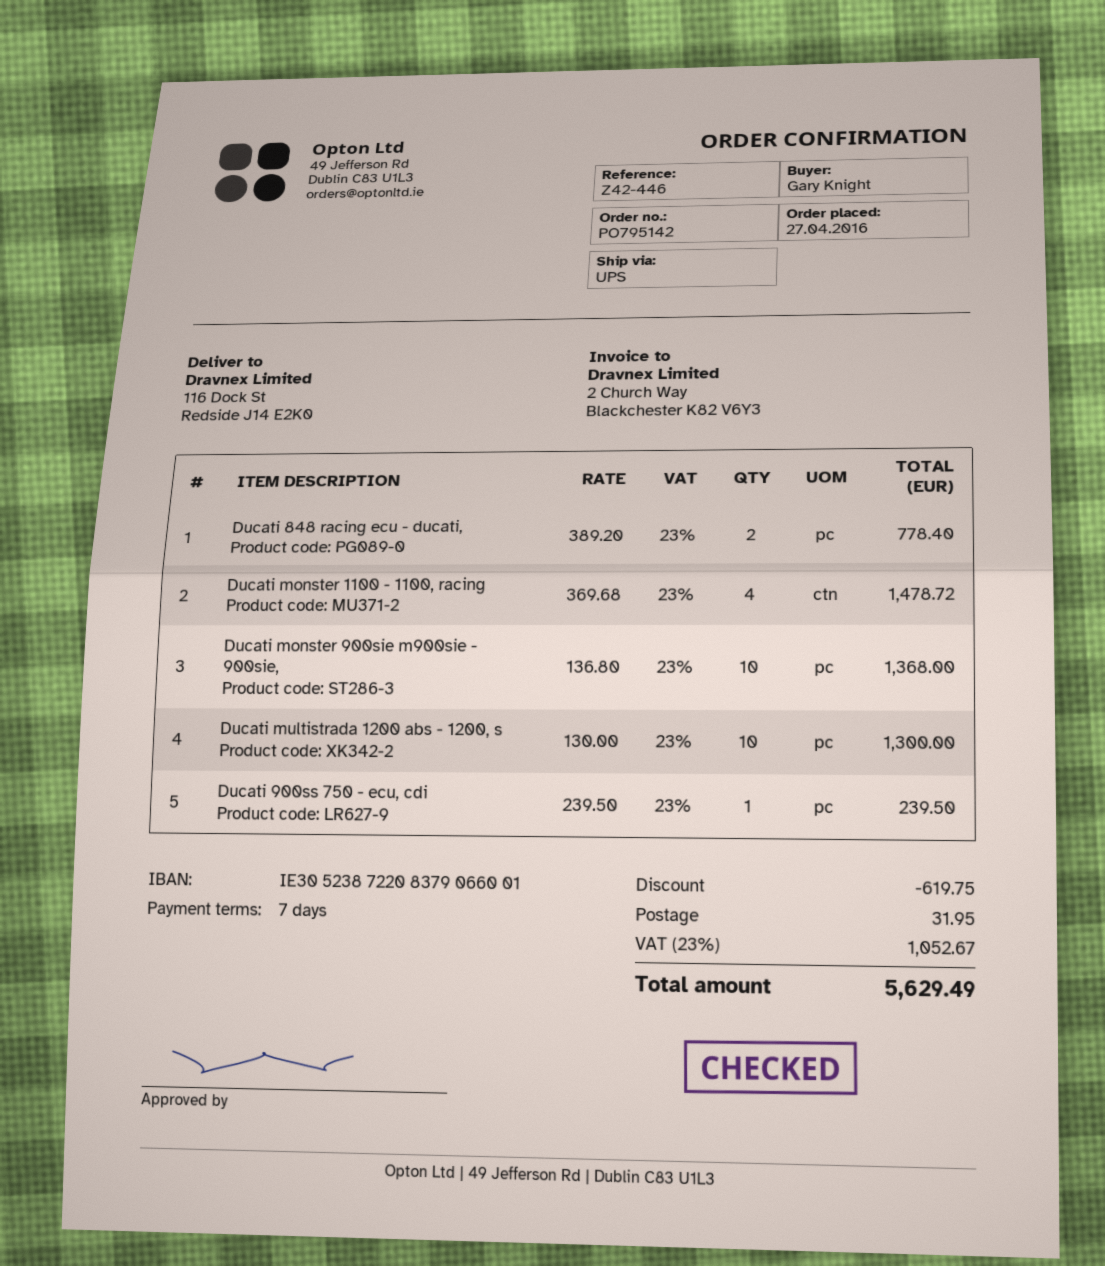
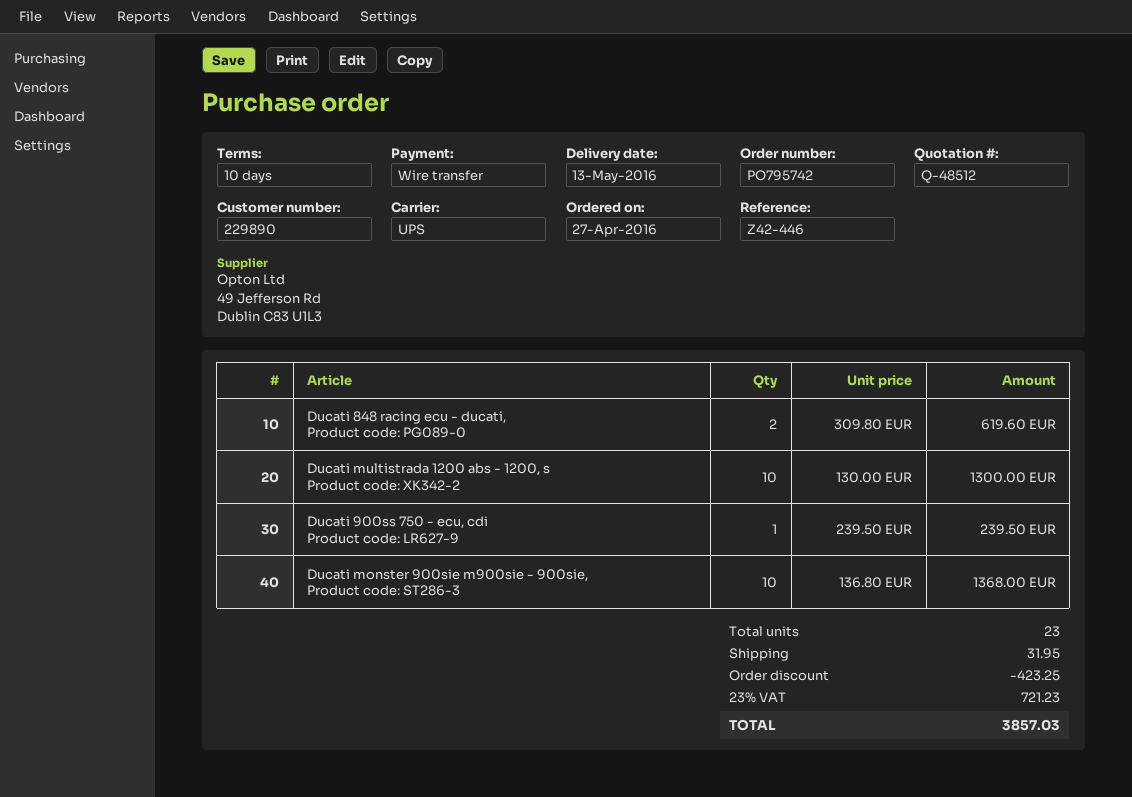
order number: PO795142 -> PO795742
payment terms: 7 days -> 10 days
Ducati 848 racing ecu - ducati,: 2 x 389.20 = 778.40 -> 2 x 309.80 = 619.60
Ducati monster 1100 - 1100, racing: 4 x 369.68 = 1478.72 -> none
discount: 619.75 -> 423.25
tax: 23% = 1052.67 -> 23% = 721.23
total: 5629.49 -> 3857.03

